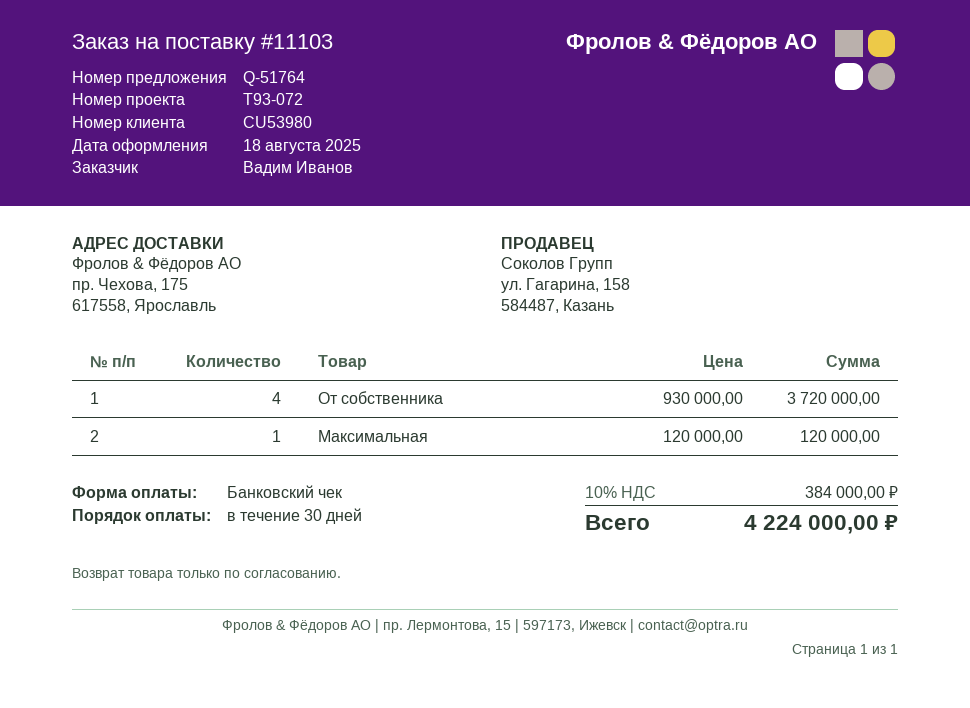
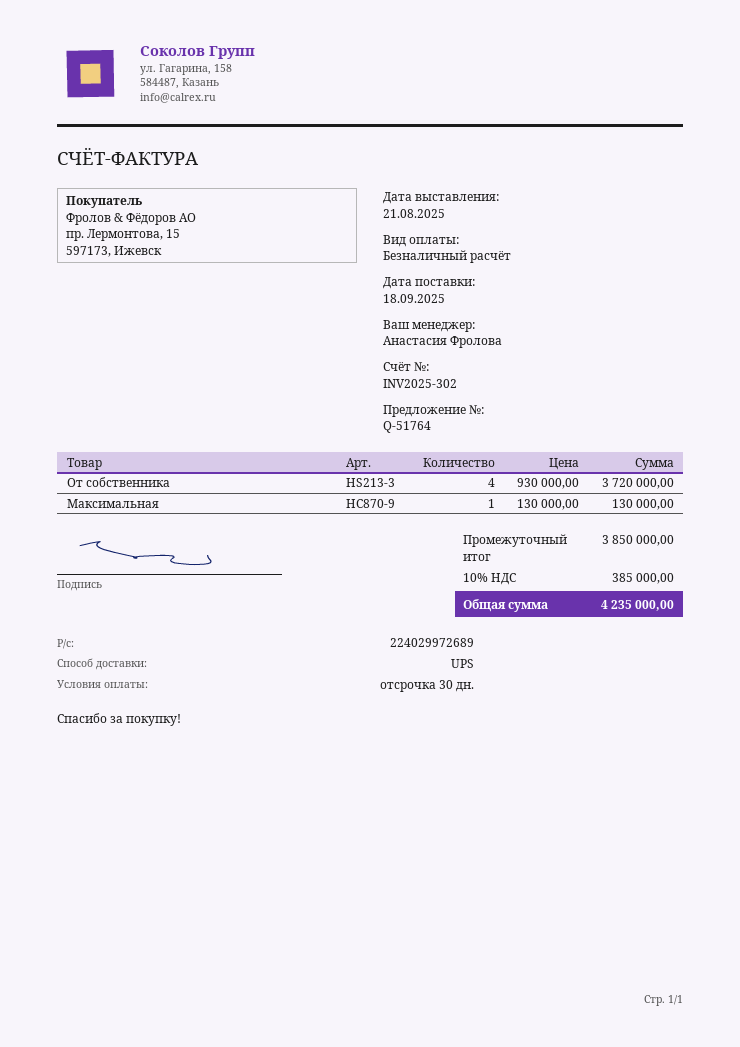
payment method: cheque -> bank transfer
Максимальная: 1 x 120000.00 = 120000.00 -> 1 x 130000.00 = 130000.00
tax: 10% = 384000.00 -> 10% = 385000.00
total: 4224000.00 -> 4235000.00

